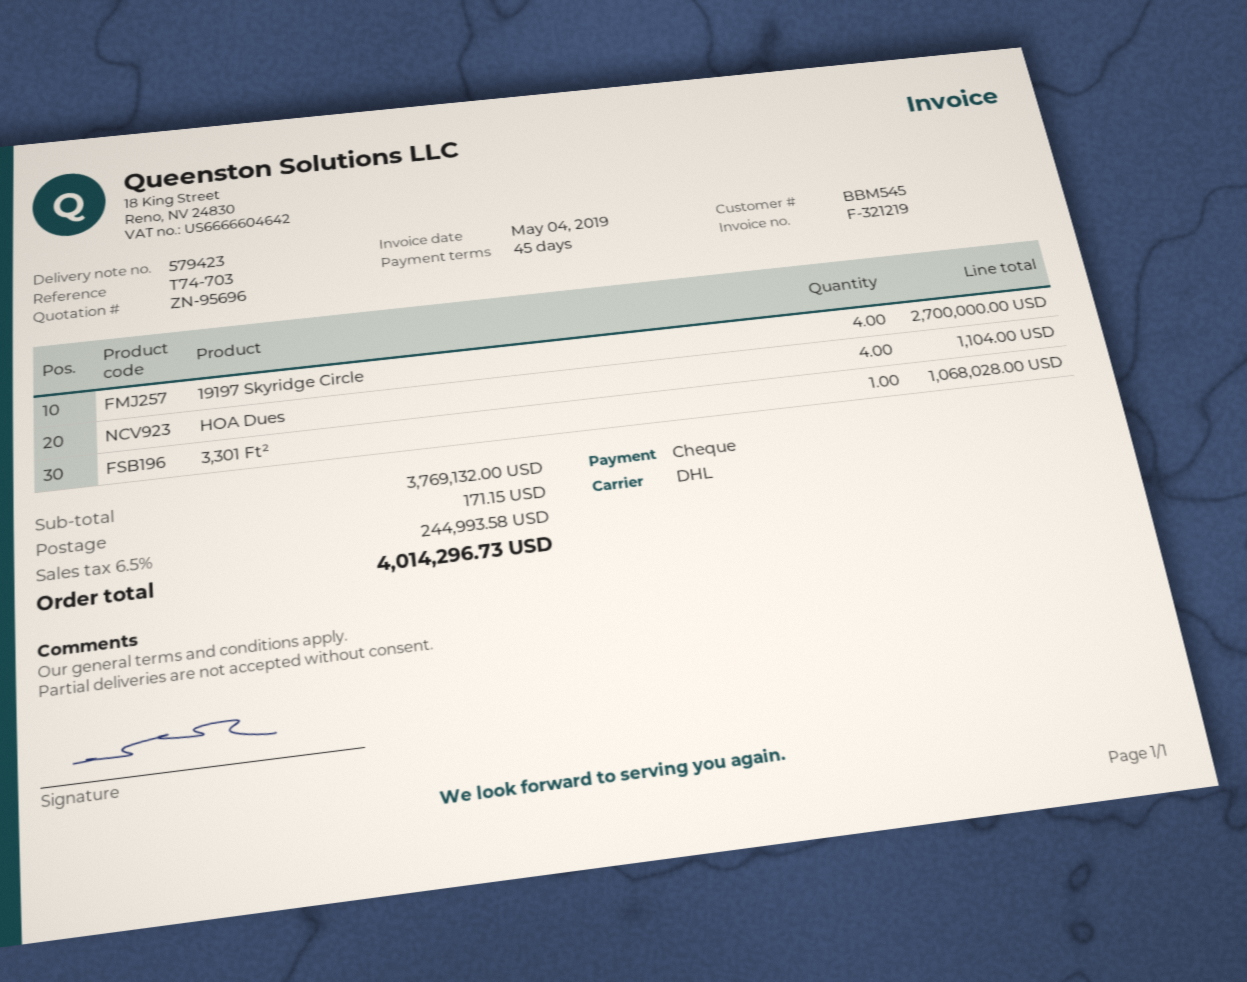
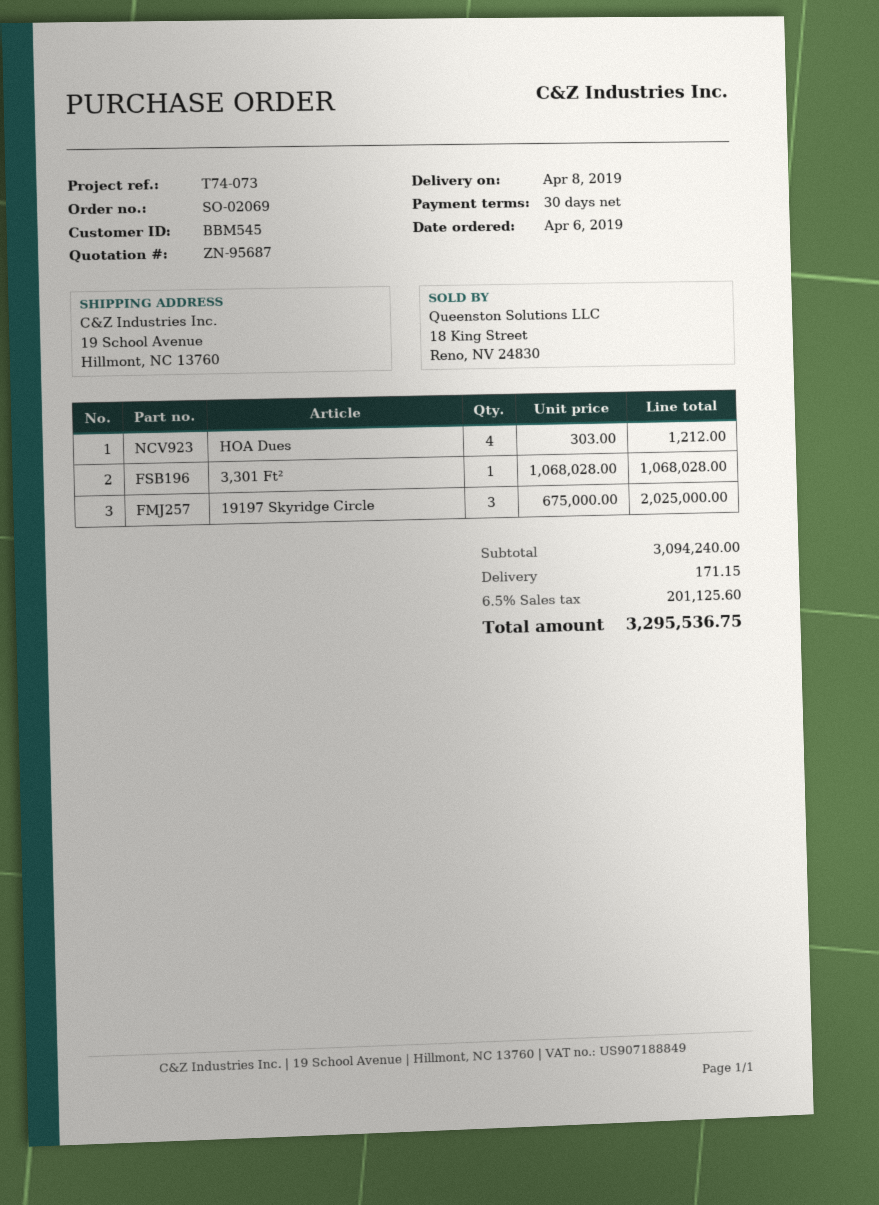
quote number: ZN-95696 -> ZN-95687
payment terms: 45 days -> 30 days
reference: T74-703 -> T74-073
19197 Skyridge Circle: 4 for 2700000.00 -> 3 for 2025000.00
HOA Dues: 4 for 1104.00 -> 4 for 1212.00
subtotal: 3769132.00 -> 3094240.00
tax: 6.5% = 244993.58 -> 6.5% = 201125.60
total: 4014296.73 -> 3295536.75

